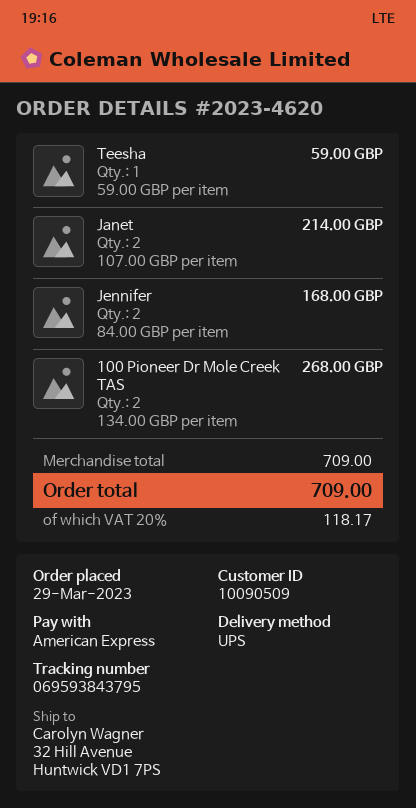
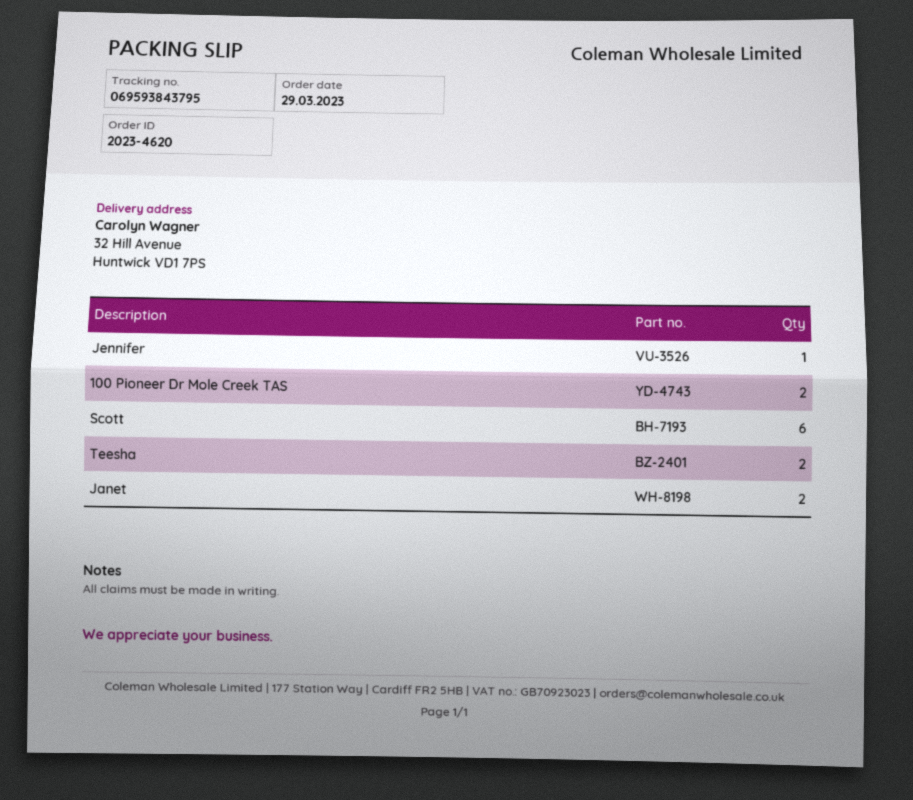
Teesha: 1 -> 2
Jennifer: 2 -> 1
Scott: none -> 6

